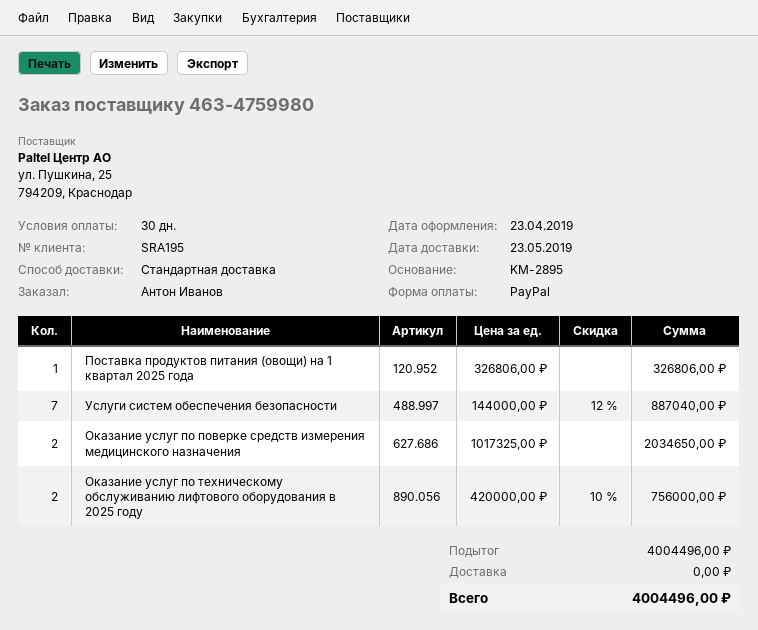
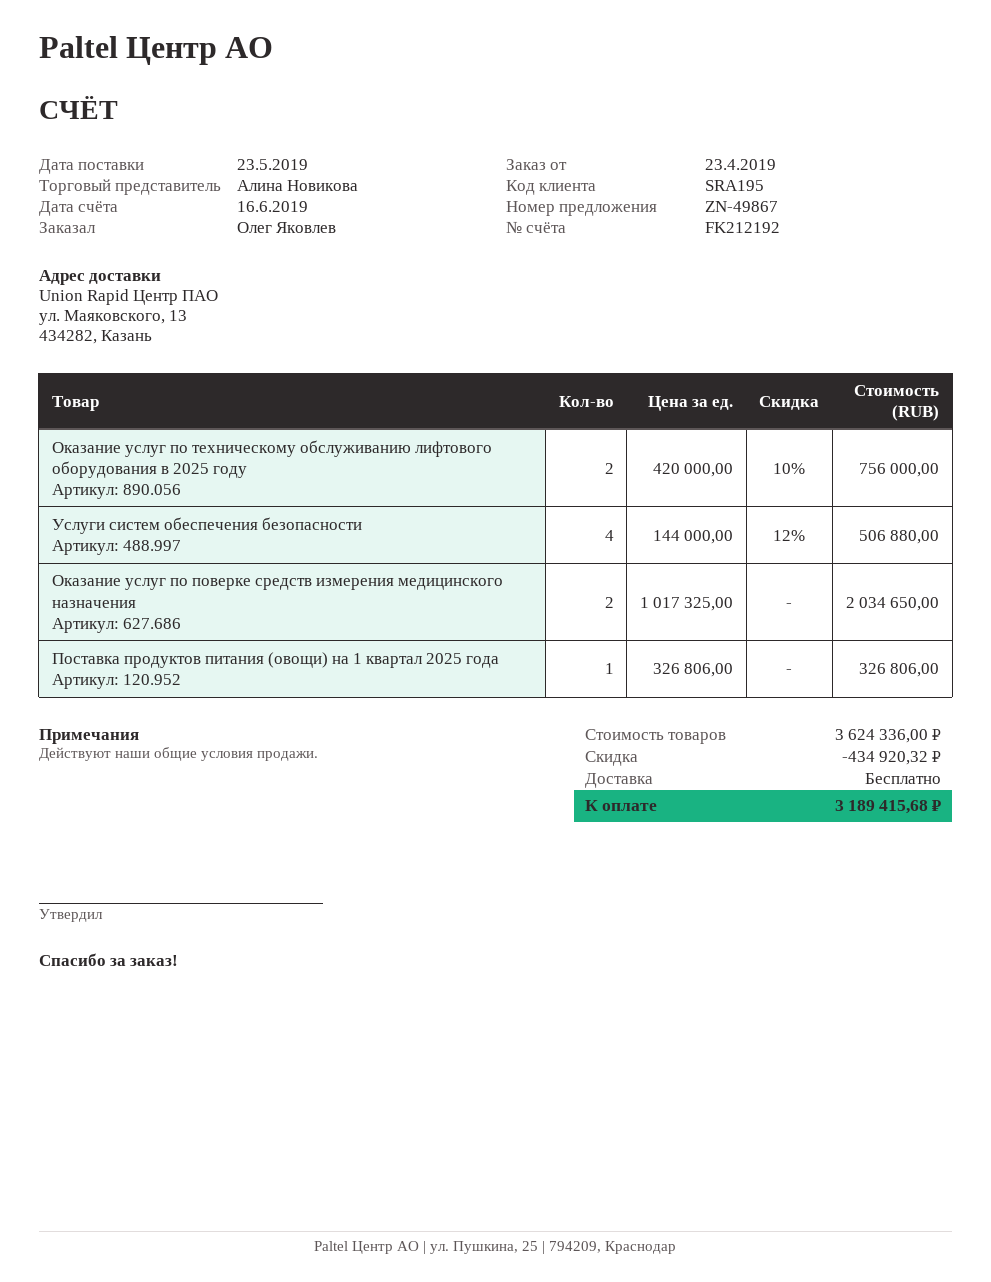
ordered by: Антон Иванов -> Олег Яковлев
Услуги систем обеспечения безопасности: 7 x 144000.00 - 12% = 887040.00 -> 4 x 144000.00 - 12% = 506880.00
subtotal: 4004496.00 -> 3624336.00
discount: none -> 434920.32
total: 4004496.00 -> 3189415.68

